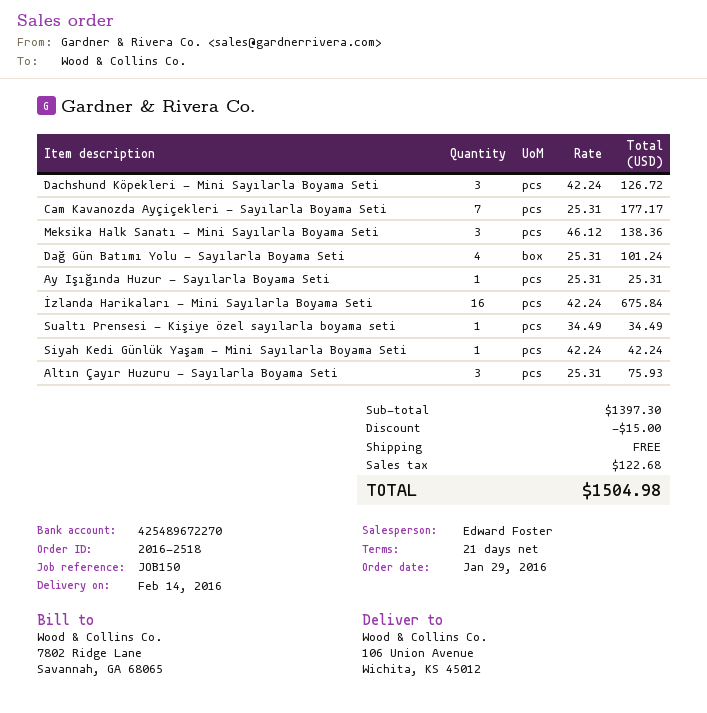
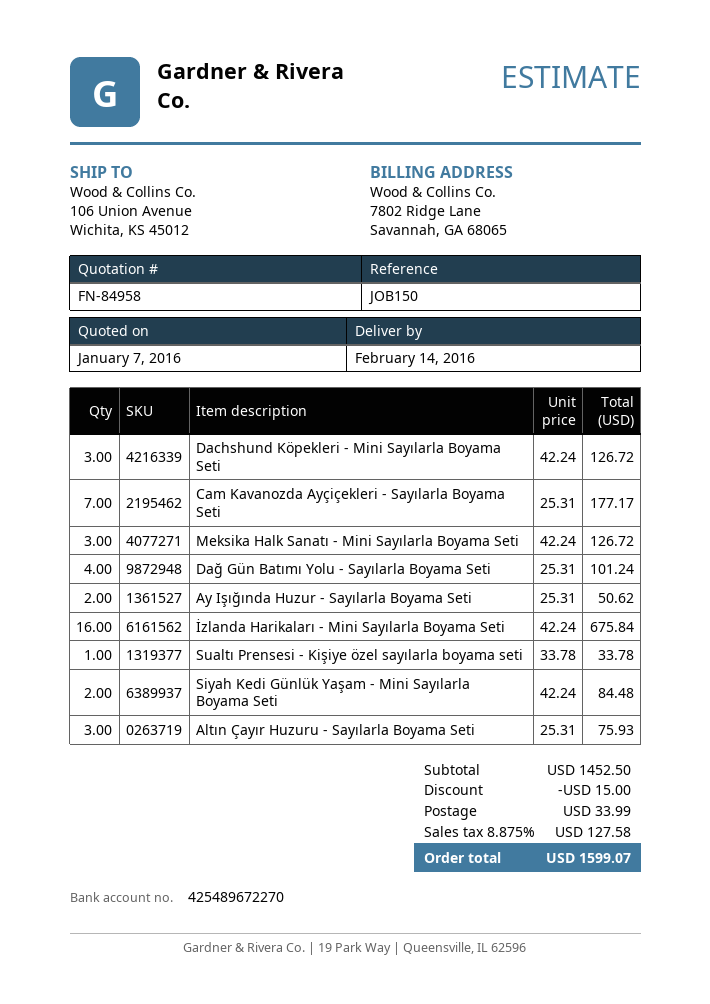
Meksika Halk Sanatı - Mini Sayılarla Boyama Seti: 3 x 46.12 = 138.36 -> 3 x 42.24 = 126.72
Ay Işığında Huzur - Sayılarla Boyama Seti: 1 x 25.31 = 25.31 -> 2 x 25.31 = 50.62
Sualtı Prensesi - Kişiye özel sayılarla boyama seti: 1 x 34.49 = 34.49 -> 1 x 33.78 = 33.78
Siyah Kedi Günlük Yaşam - Mini Sayılarla Boyama Seti: 1 x 42.24 = 42.24 -> 2 x 42.24 = 84.48
subtotal: 1397.30 -> 1452.50
shipping: 0.00 -> 33.99
tax: 122.68 -> 127.58
total: 1504.98 -> 1599.07

